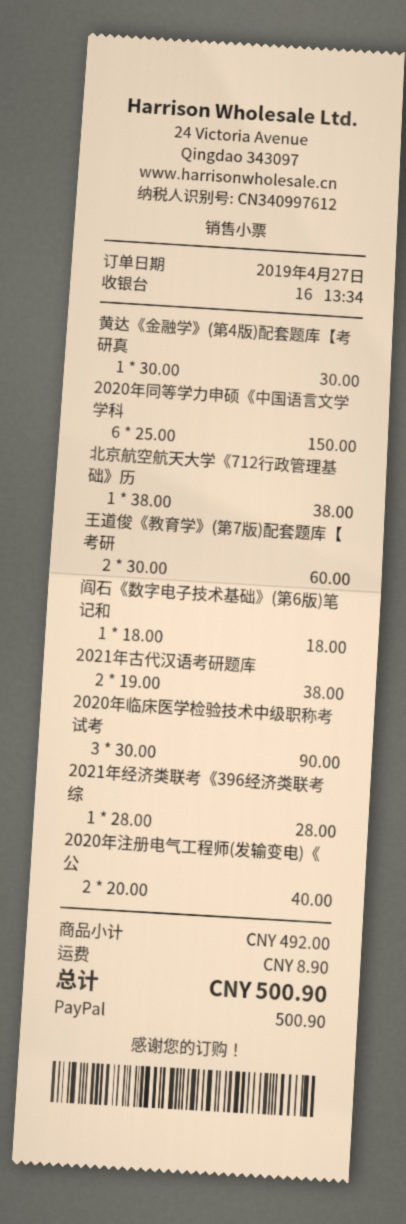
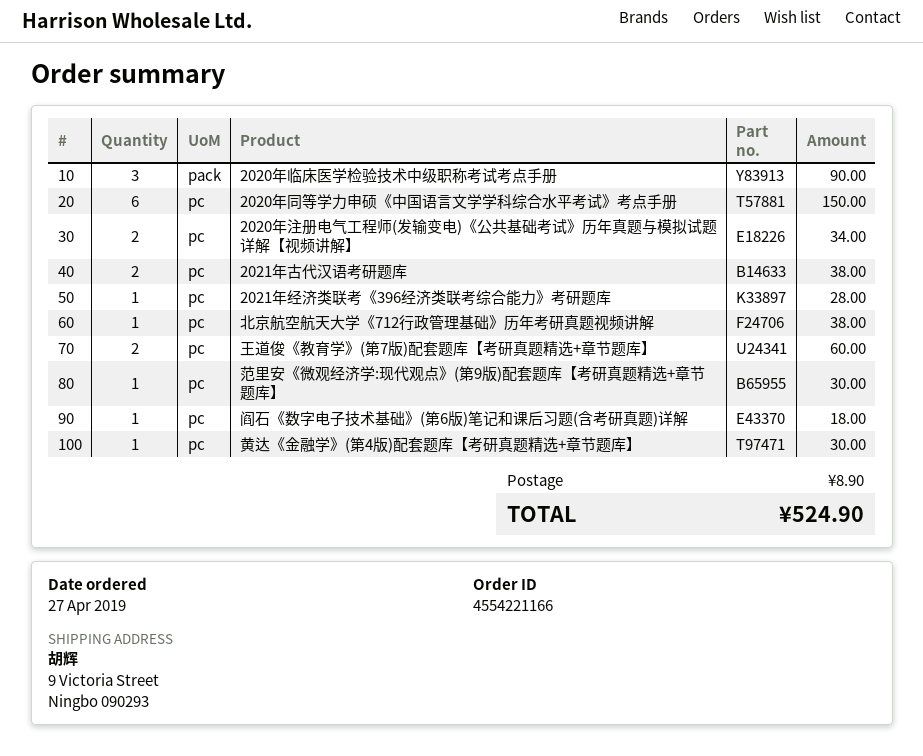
2020年注册电气工程师(发输变电)《公: 2 for 40.00 -> 2 for 34.00
范里安《微观经济学:现代观点》(第9版)配套题库【考研真题精选+章节题库】: none -> 1 for 30.00
total: 500.90 -> 524.90

